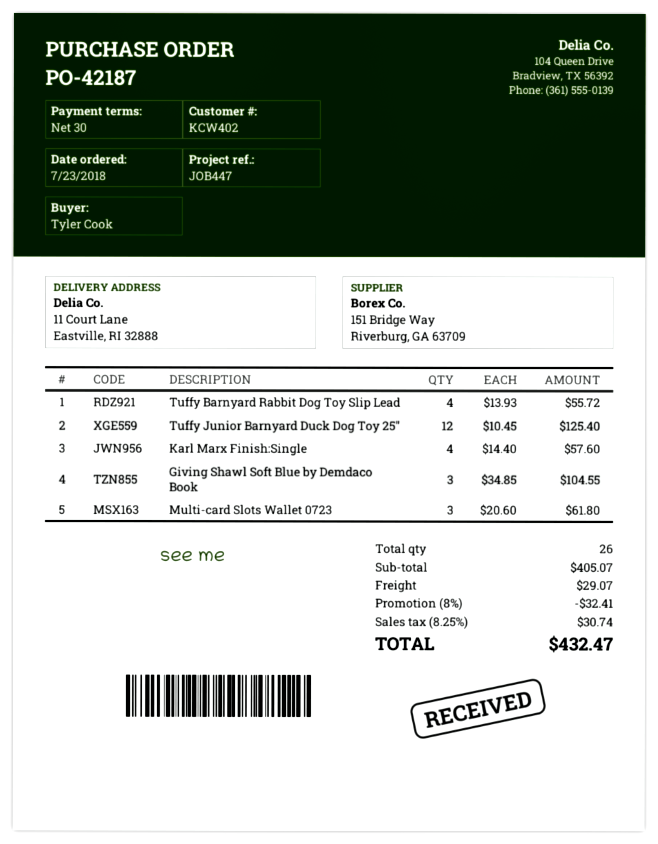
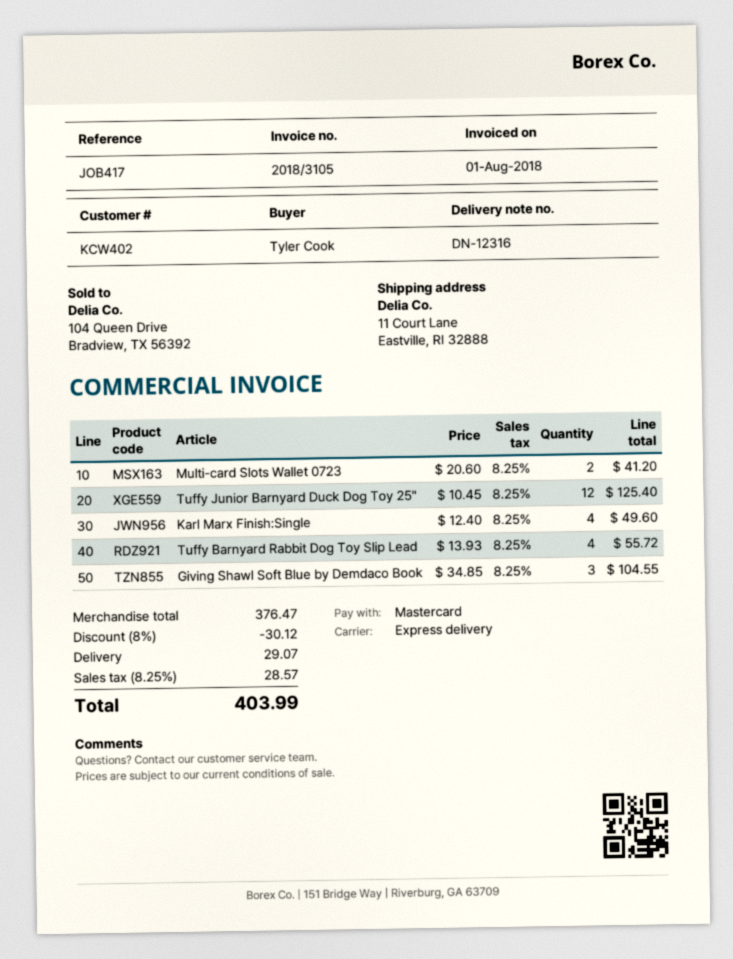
reference: JOB447 -> JOB417
Karl Marx Finish:Single: 4 x 14.40 = 57.60 -> 4 x 12.40 = 49.60
Multi-card Slots Wallet 0723: 3 x 20.60 = 61.80 -> 2 x 20.60 = 41.20
subtotal: 405.07 -> 376.47
discount: 8% = 32.41 -> 8% = 30.12
tax: 8.25% = 30.74 -> 8.25% = 28.57
total: 432.47 -> 403.99

